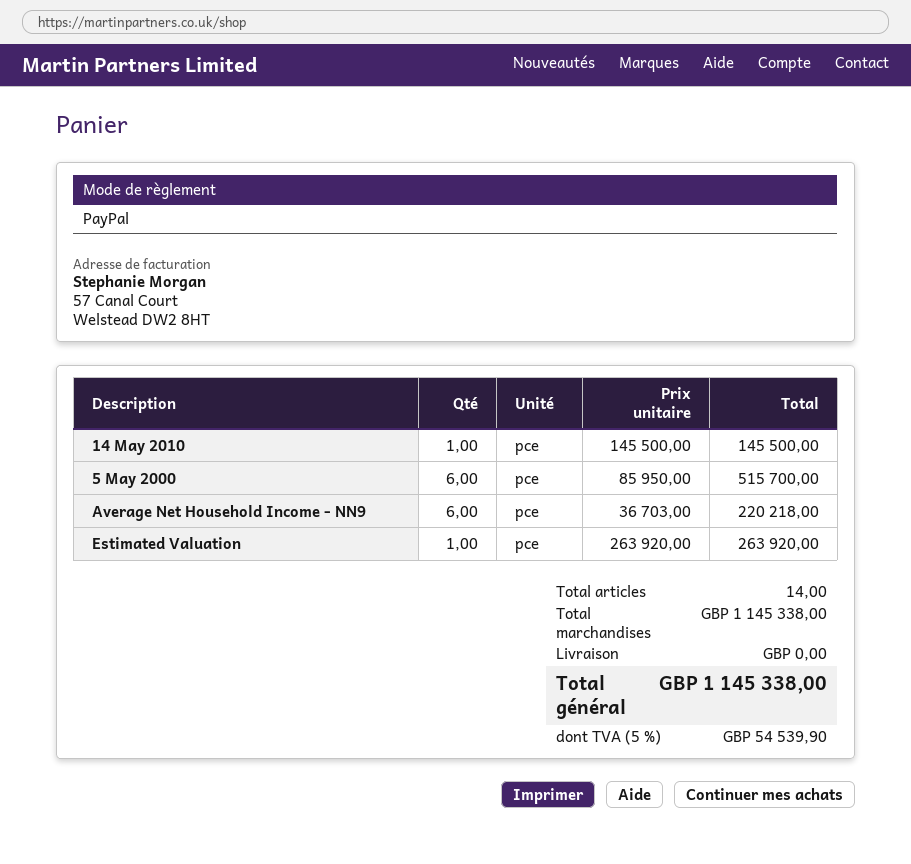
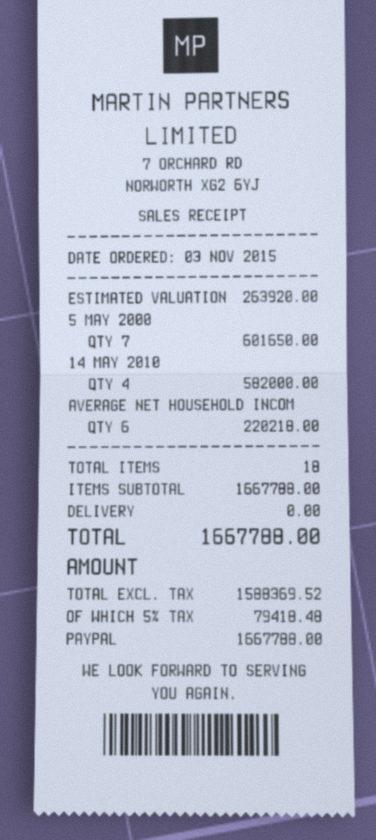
14 May 2010: 1 for 145500.00 -> 4 for 582000.00
5 May 2000: 6 for 515700.00 -> 7 for 601650.00
total quantity: 14 -> 18
subtotal: 1145338.00 -> 1667788.00
tax: 5% = 54539.90 -> 5% = 79418.48
total: 1145338.00 -> 1667788.00

